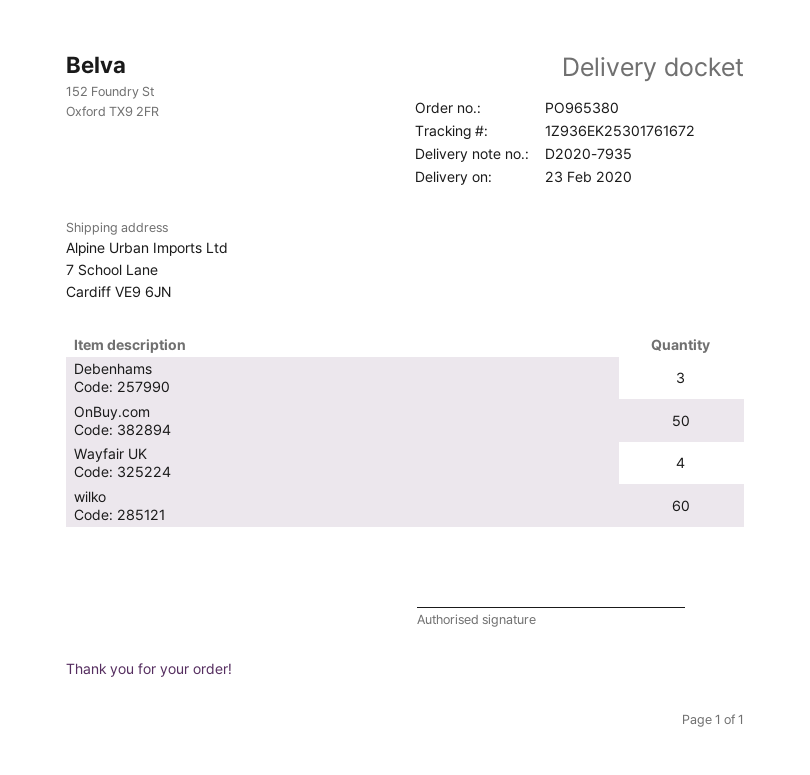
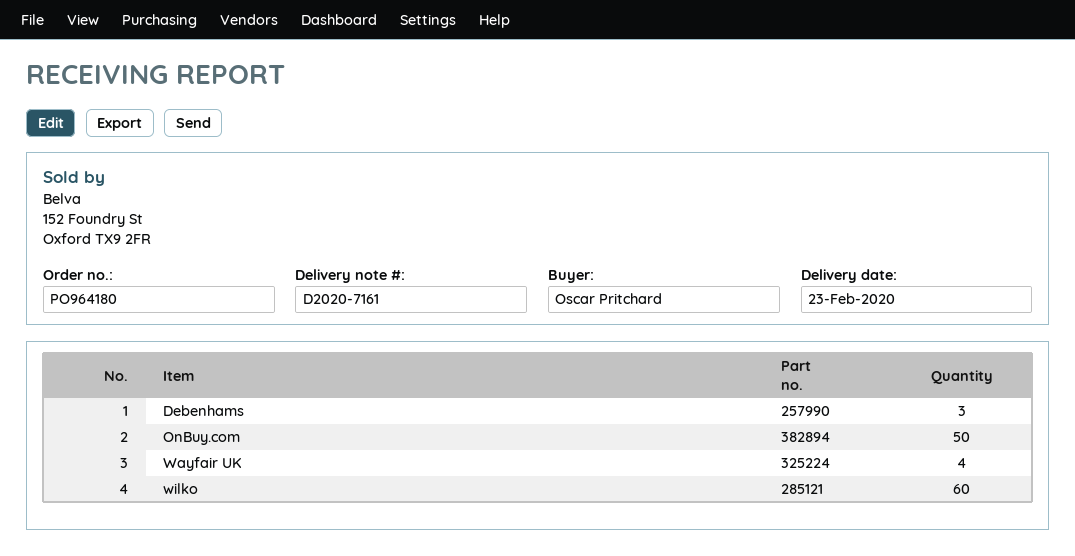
order number: PO965380 -> PO964180
delivery note number: D2020-7935 -> D2020-7161

